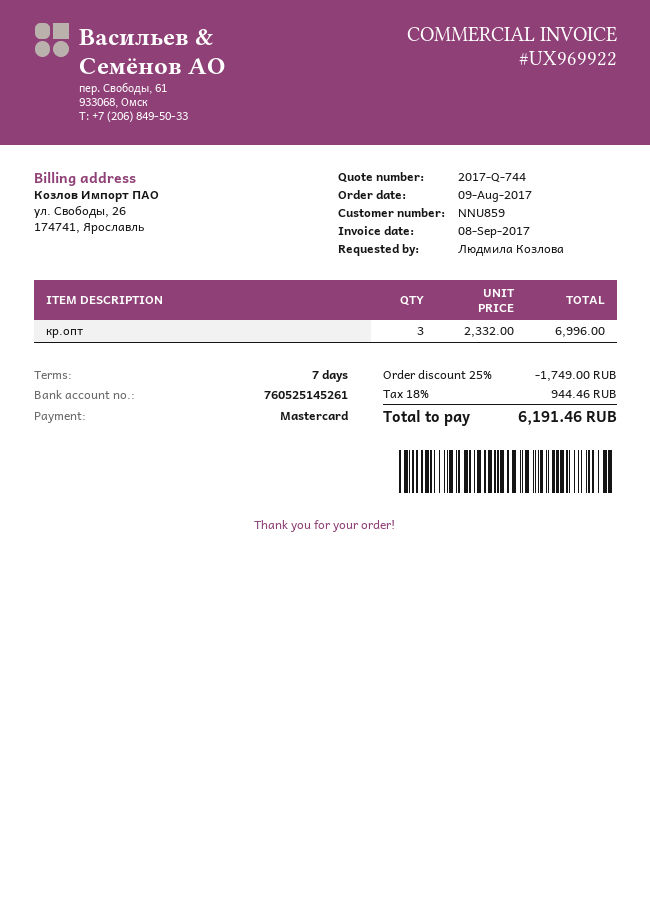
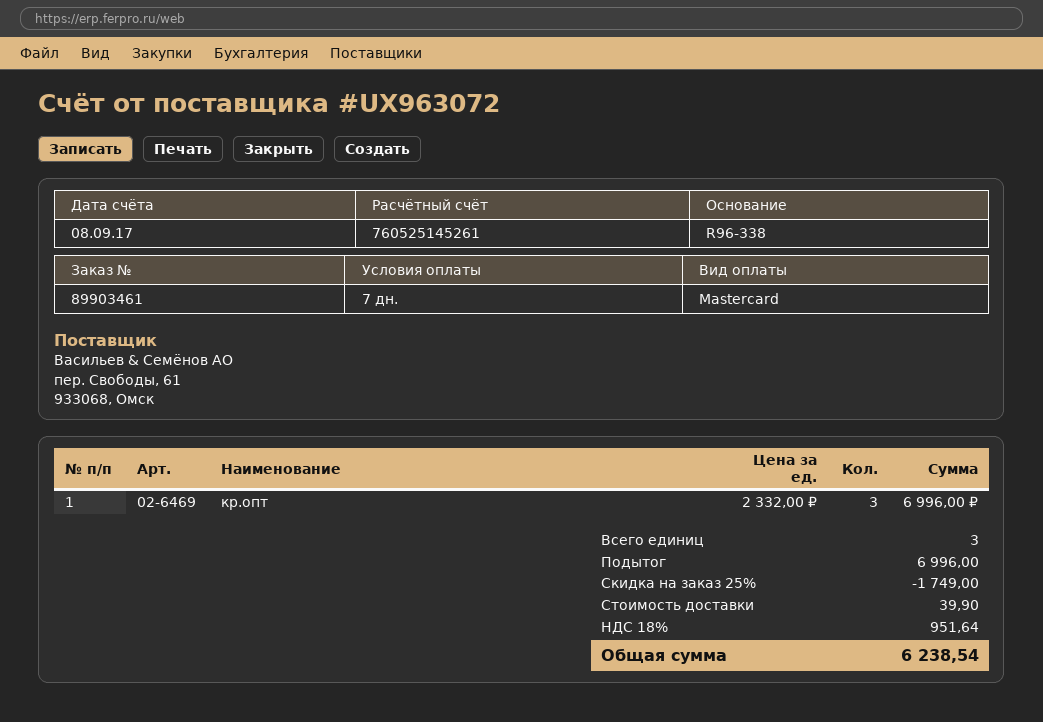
invoice number: UX969922 -> UX963072
shipping: none -> 39.90
tax: 18% = 944.46 -> 18% = 951.64
total: 6191.46 -> 6238.54

